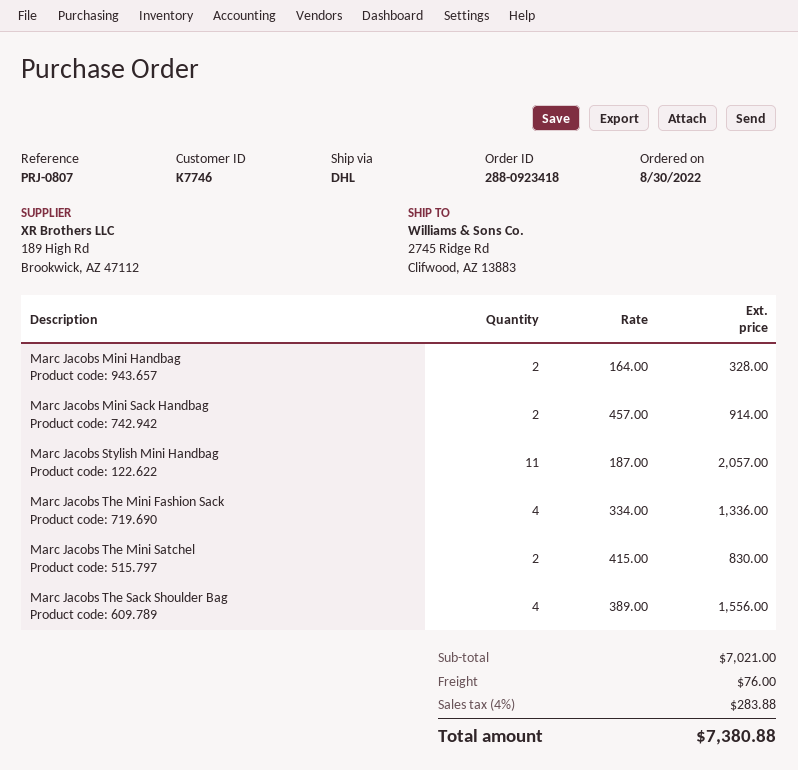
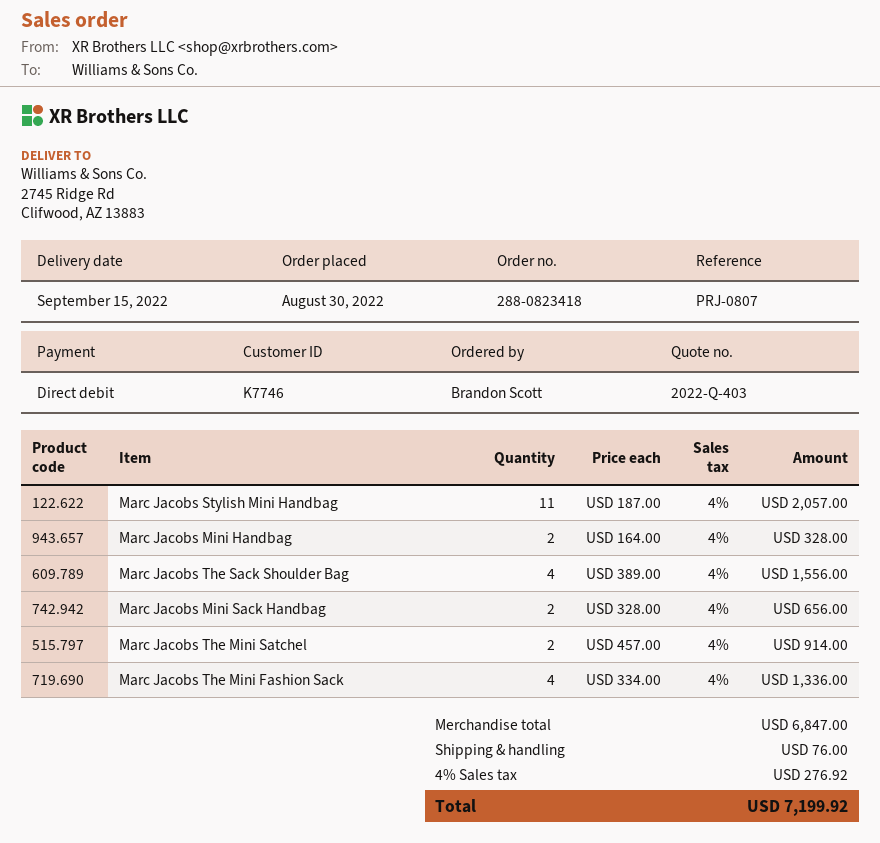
order number: 288-0923418 -> 288-0823418
Marc Jacobs Mini Sack Handbag: 2 x 457.00 = 914.00 -> 2 x 328.00 = 656.00
Marc Jacobs The Mini Satchel: 2 x 415.00 = 830.00 -> 2 x 457.00 = 914.00
subtotal: 7021.00 -> 6847.00
tax: 4% = 283.88 -> 4% = 276.92
total: 7380.88 -> 7199.92

